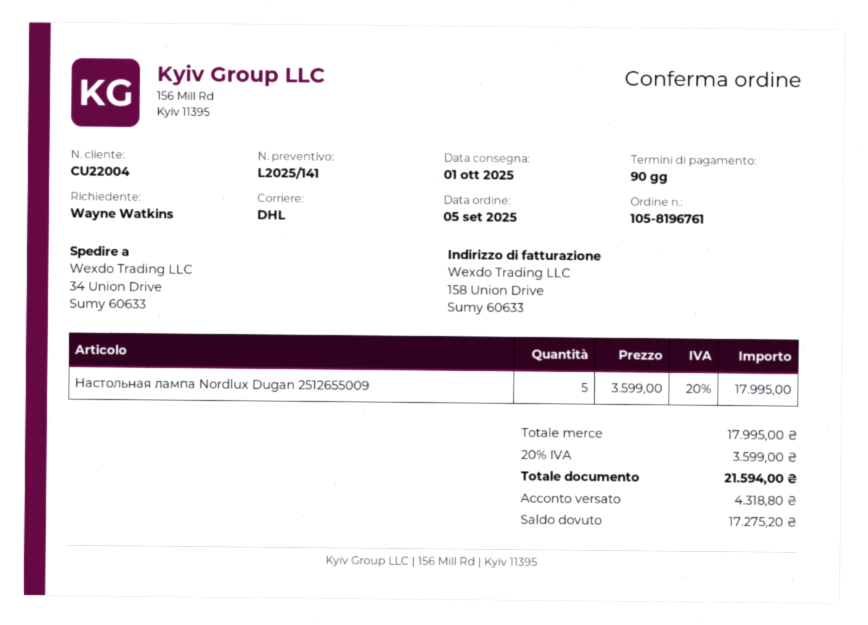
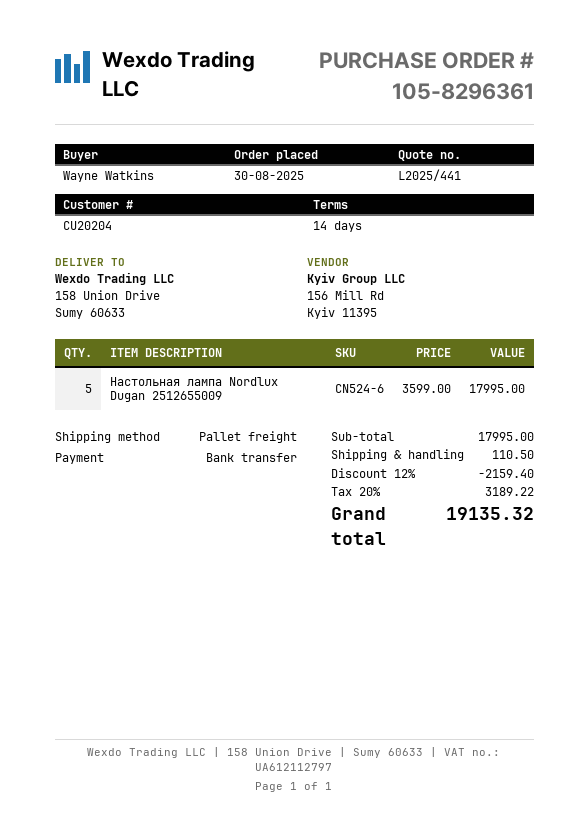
quote number: L2025/141 -> L2025/441
order number: 105-8196761 -> 105-8296361
order date: 2025-09-05 -> 2025-08-30
payment terms: 90 days -> 14 days
customer number: CU22004 -> CU20204
shipping method: DHL -> pallet freight
ship to: 34 Union Drive, Sumy 60633 -> 158 Union Drive, Sumy 60633
discount: none -> 12% = 2159.40
shipping: none -> 110.50
tax: 20% = 3599.00 -> 20% = 3189.22
total: 21594.00 -> 19135.32

